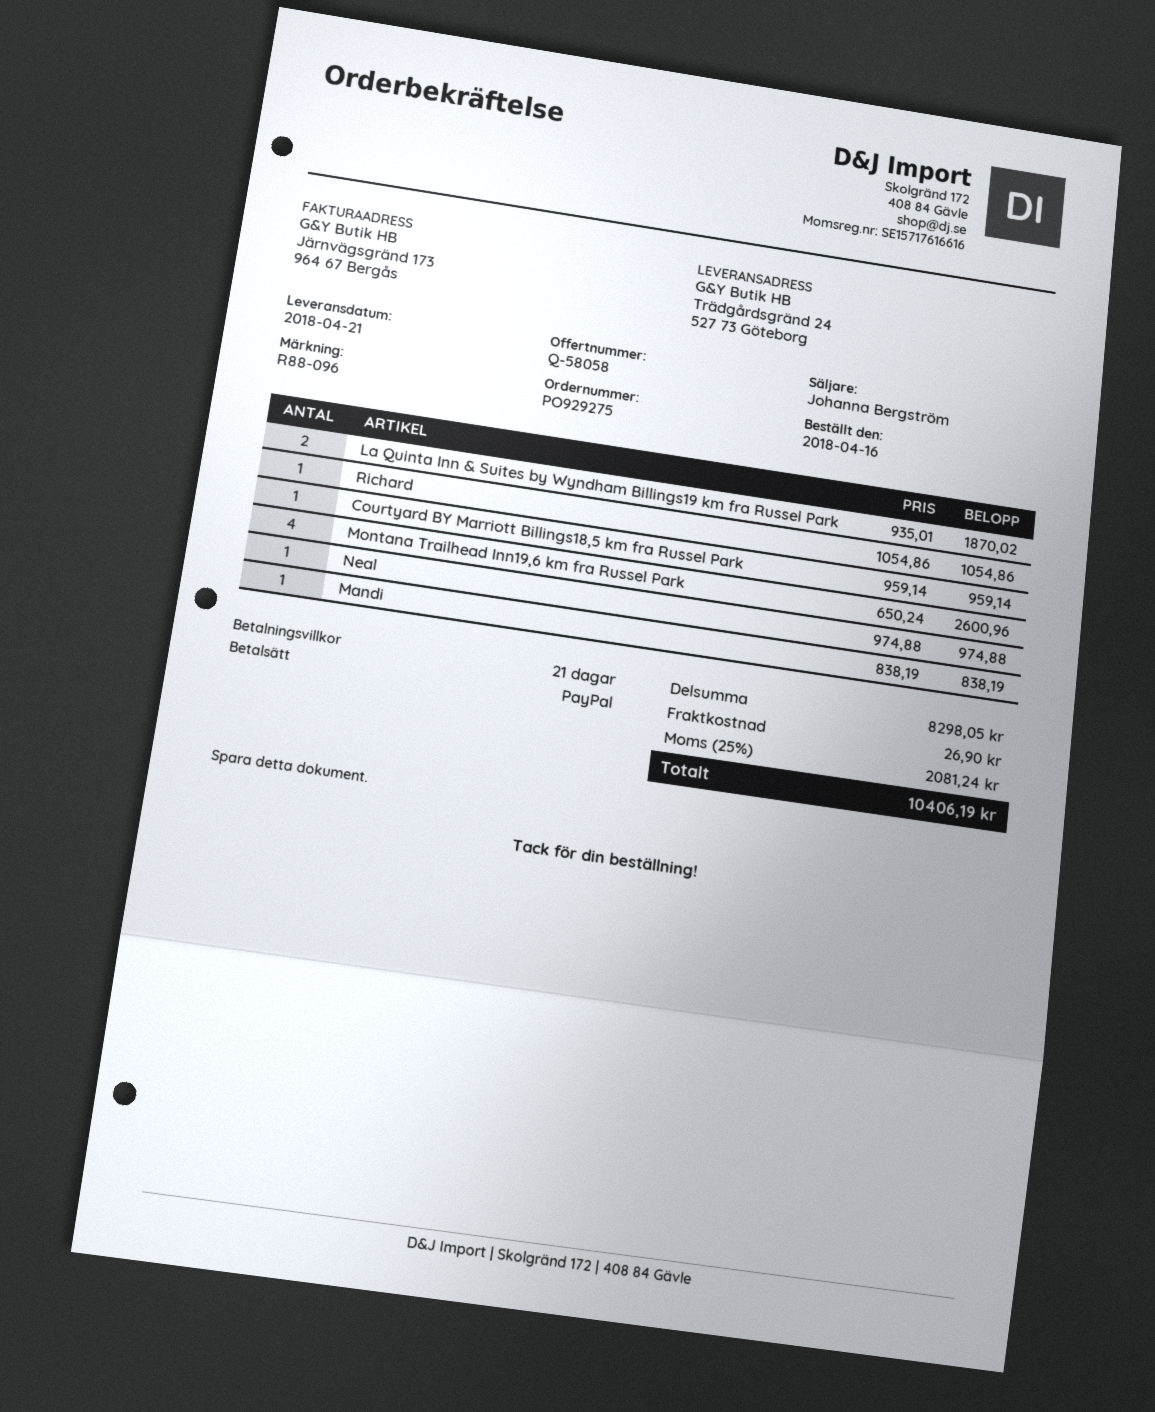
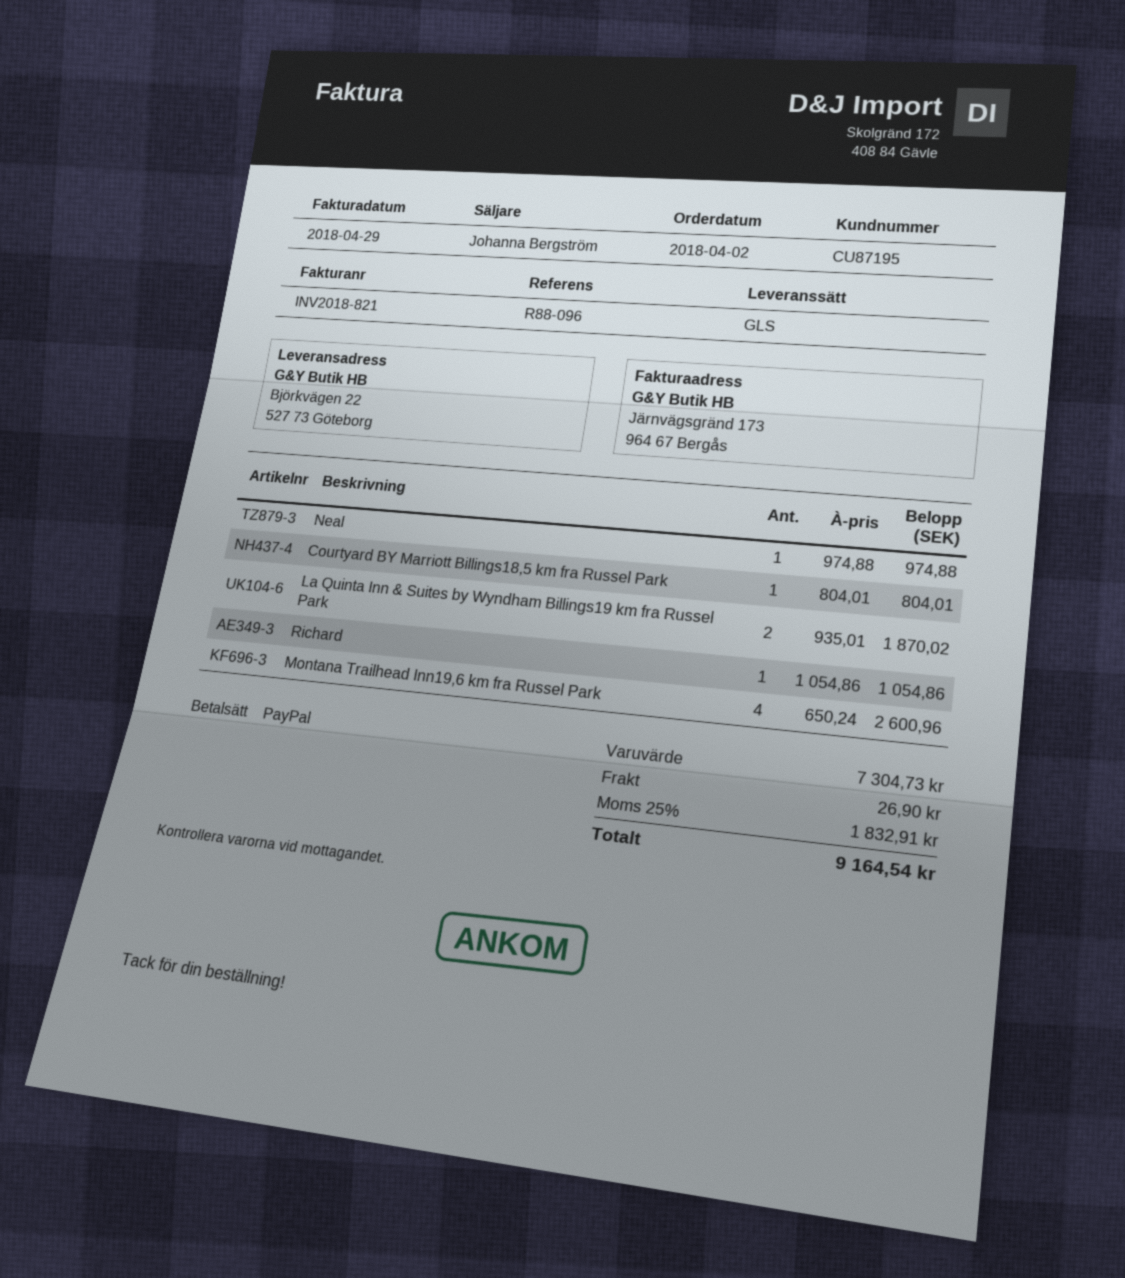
order date: 2018-04-16 -> 2018-04-02
ship to: Trädgårdsgränd 24, 527 73 Göteborg -> Björkvägen 22, 527 73 Göteborg
Courtyard BY Marriott Billings18,5 km fra Russel Park: 1 x 959.14 = 959.14 -> 1 x 804.01 = 804.01
Mandi: 1 x 838.19 = 838.19 -> none
subtotal: 8298.05 -> 7304.73
tax: 25% = 2081.24 -> 25% = 1832.91
total: 10406.19 -> 9164.54

